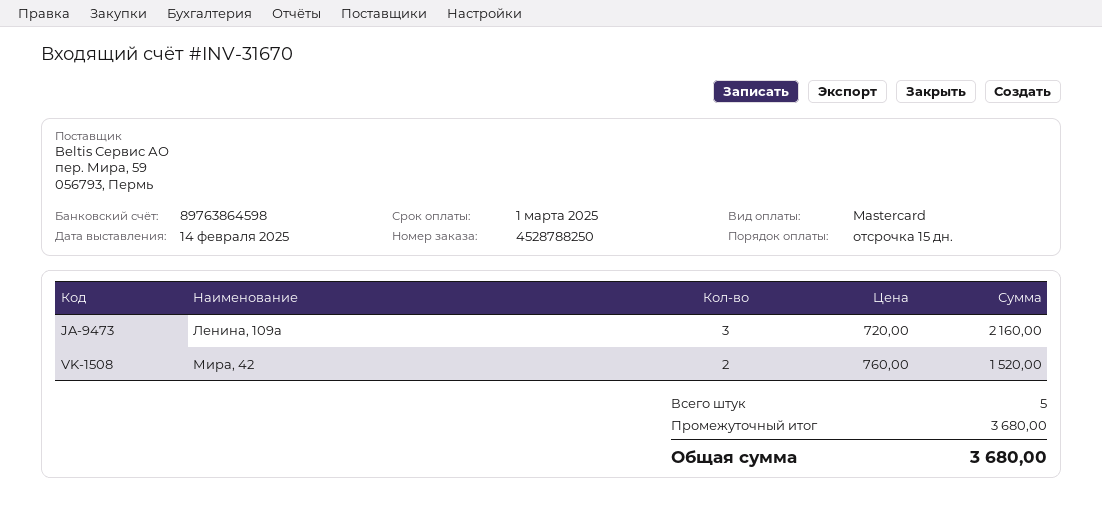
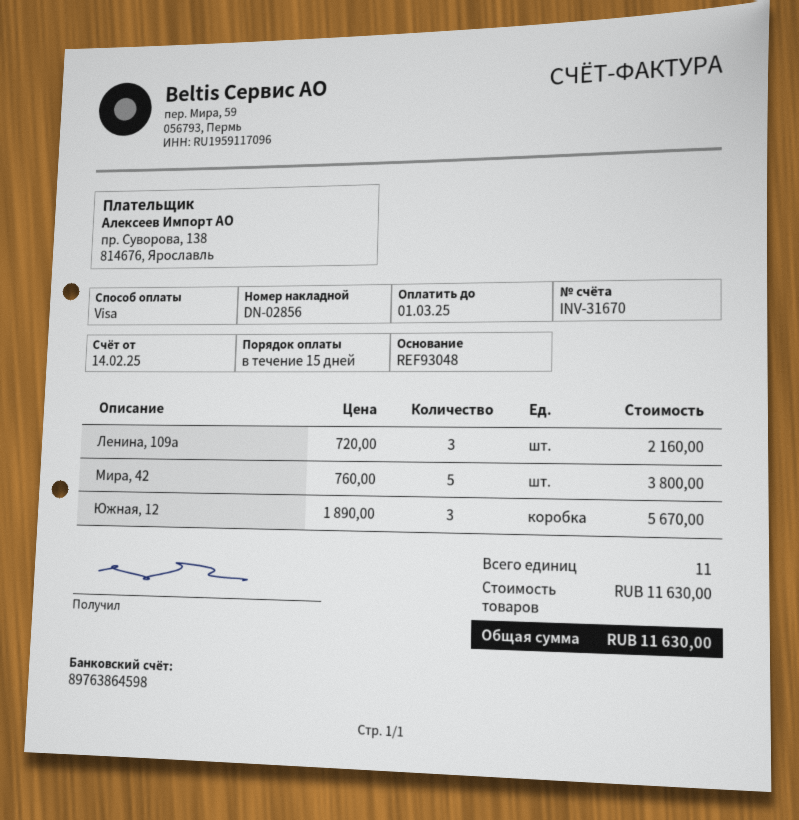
payment method: Mastercard -> Visa
Мира, 42: 2 x 760.00 = 1520.00 -> 5 x 760.00 = 3800.00
Южная, 12: none -> 3 x 1890.00 = 5670.00
total quantity: 5 -> 11
subtotal: 3680.00 -> 11630.00
total: 3680.00 -> 11630.00

